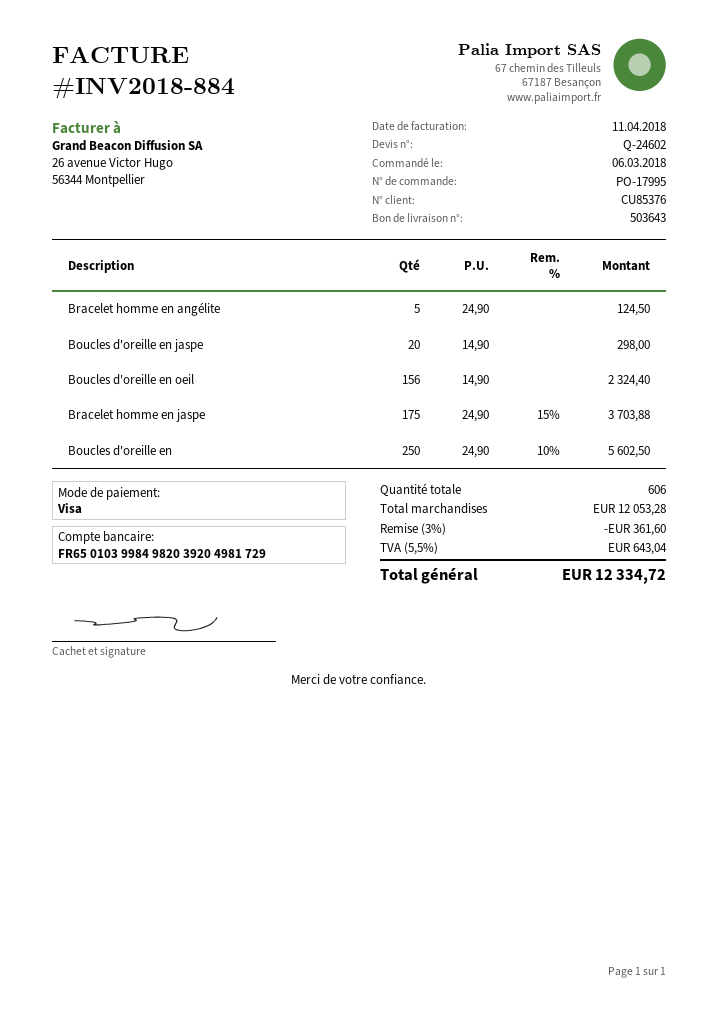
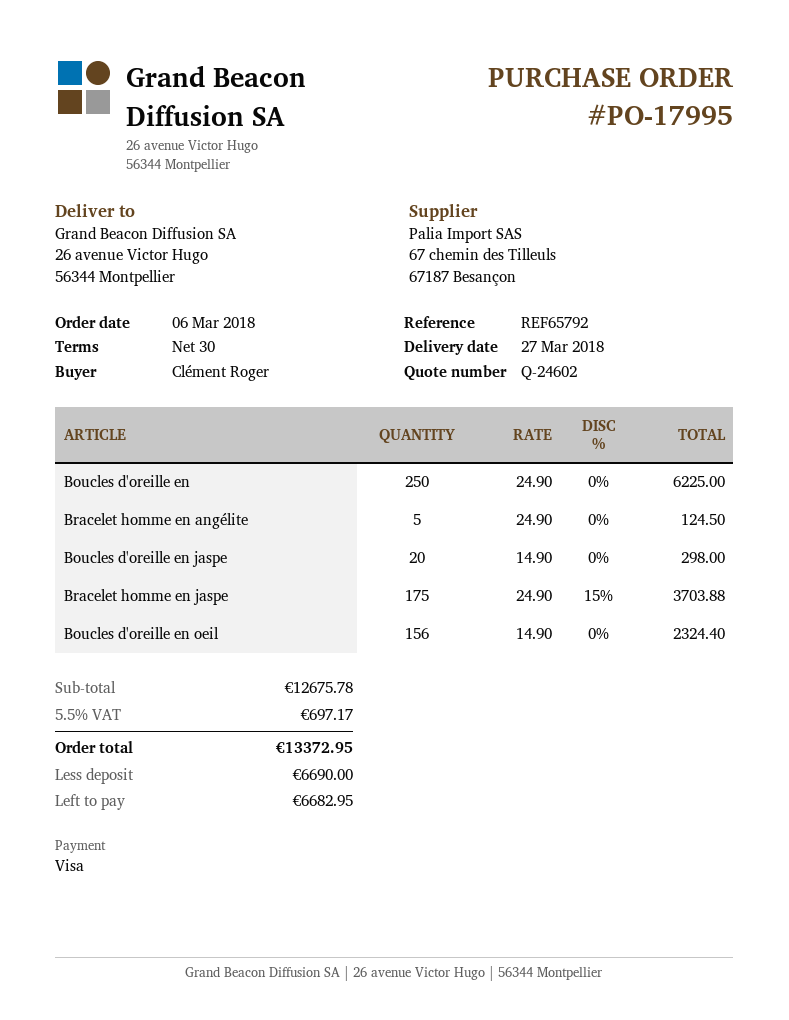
Boucles d'oreille en: 250 x 24.90 - 10% = 5602.50 -> 250 x 24.90 = 6225.00
subtotal: 12053.28 -> 12675.78
discount: 3% = 361.60 -> none
tax: 5.5% = 643.04 -> 5.5% = 697.17
total: 12334.72 -> 13372.95

